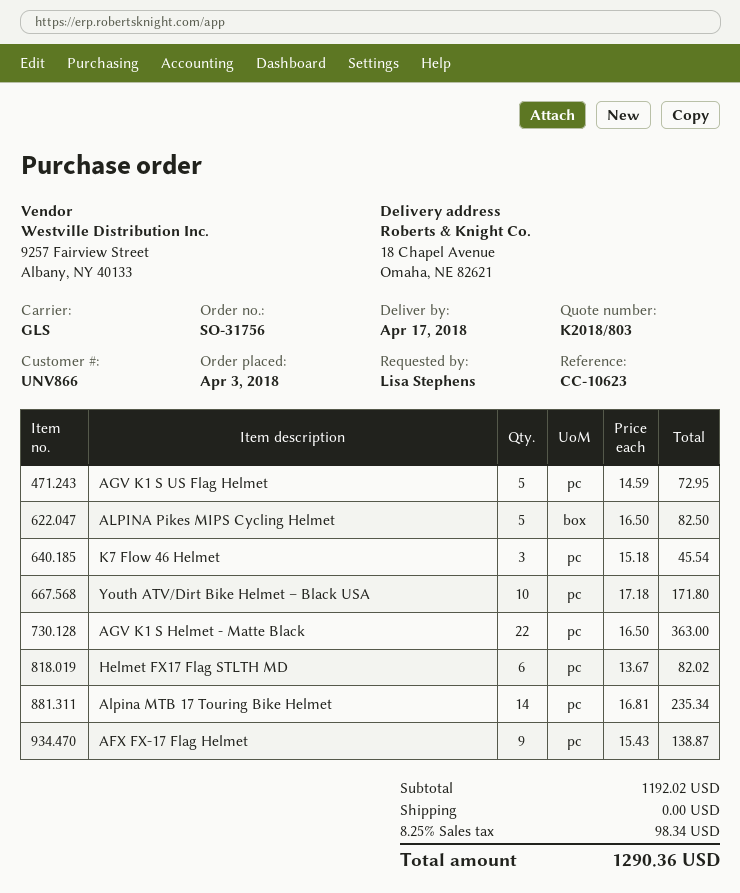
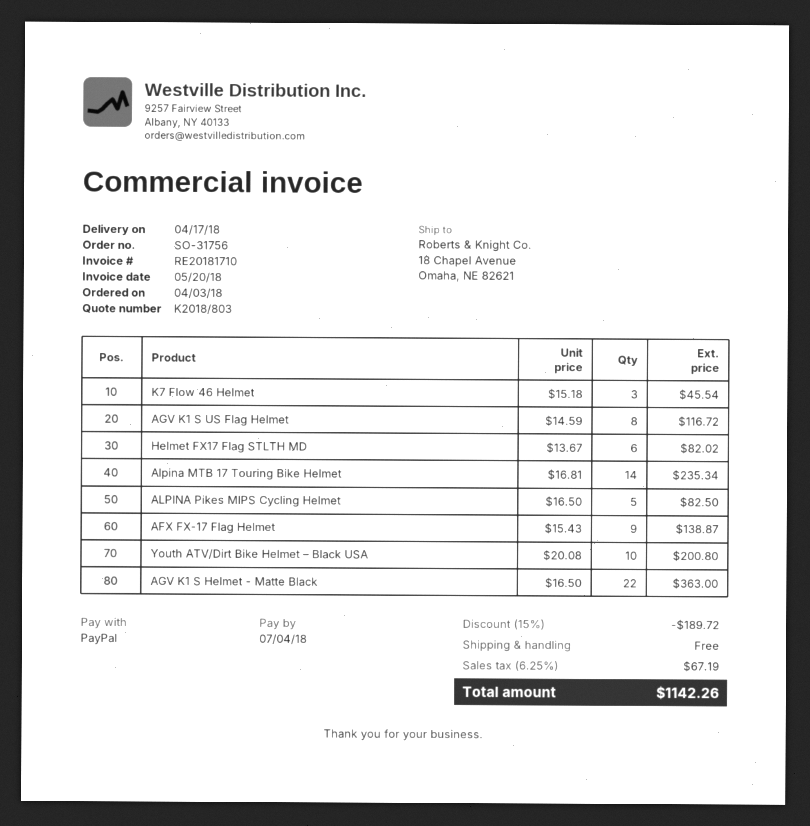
AGV K1 S US Flag Helmet: 5 x 14.59 = 72.95 -> 8 x 14.59 = 116.72
Youth ATV/Dirt Bike Helmet – Black USA: 10 x 17.18 = 171.80 -> 10 x 20.08 = 200.80
discount: none -> 15% = 189.72
tax: 8.25% = 98.34 -> 6.25% = 67.19
total: 1290.36 -> 1142.26

